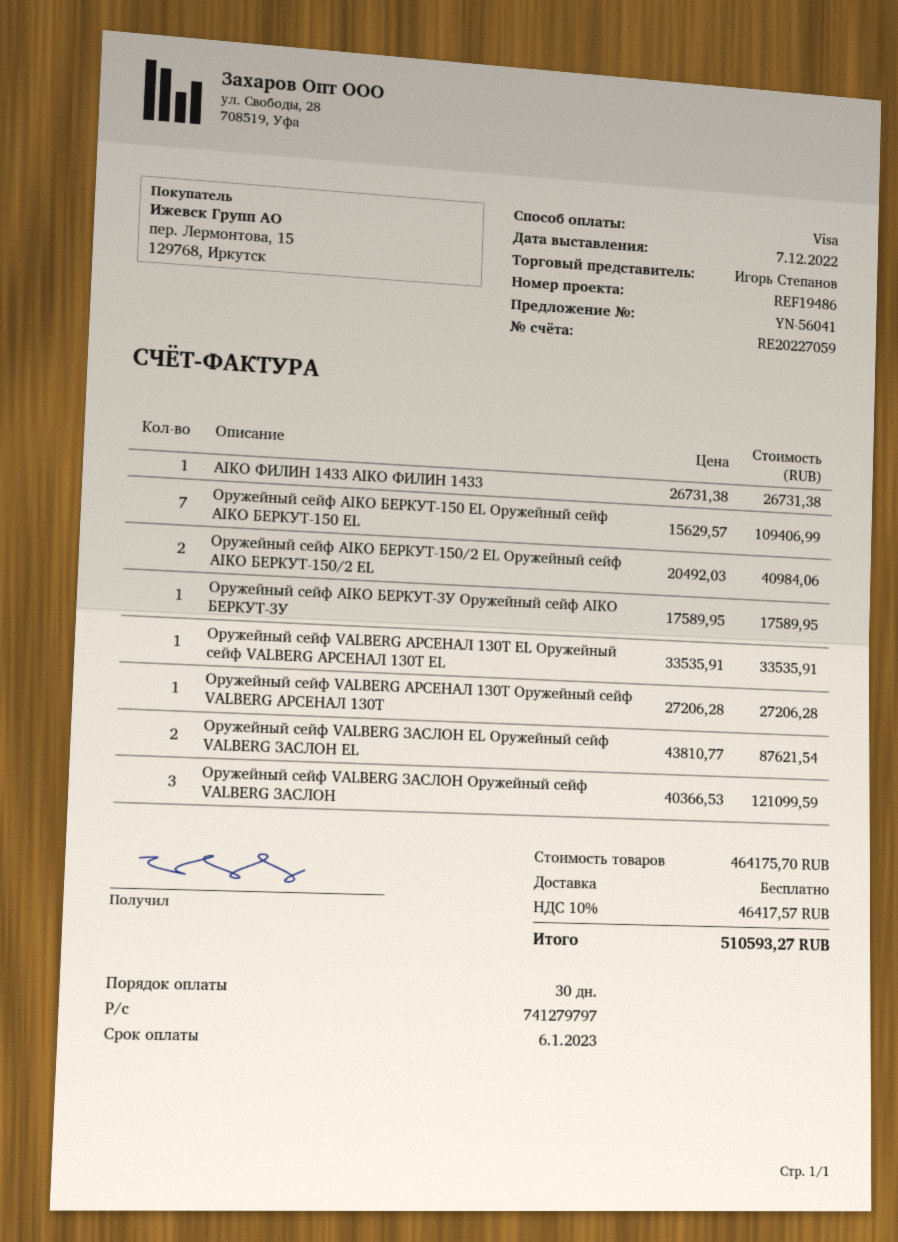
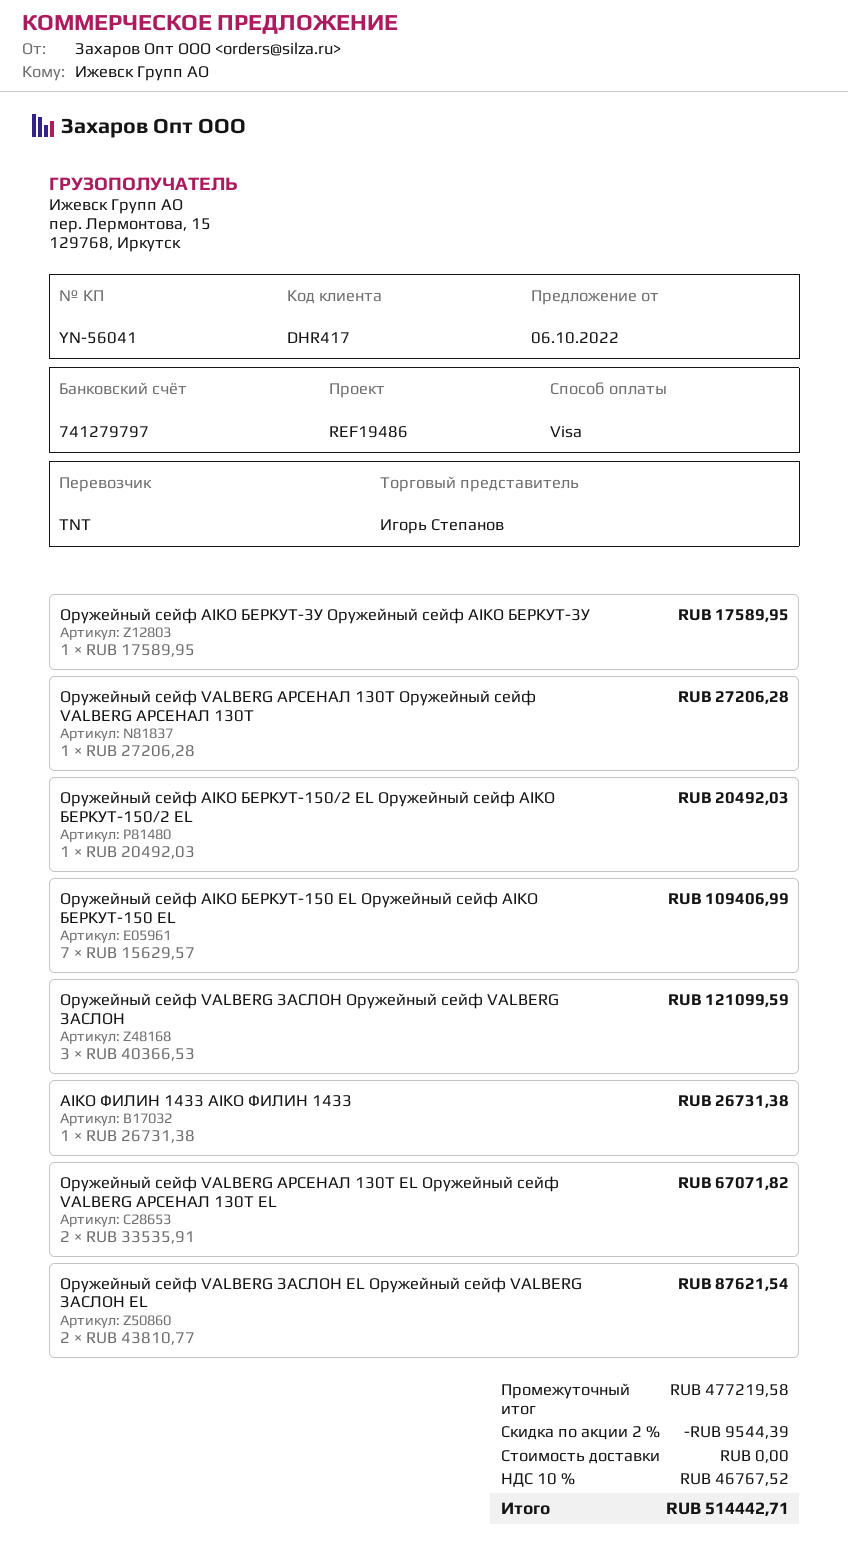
Оружейный сейф AIKO БЕРКУТ-150/2 EL Оружейный сейф AIKO БЕРКУТ-150/2 EL: 2 x 20492.03 = 40984.06 -> 1 x 20492.03 = 20492.03
Оружейный сейф VALBERG АРСЕНАЛ 130Т EL Оружейный сейф VALBERG АРСЕНАЛ 130Т EL: 1 x 33535.91 = 33535.91 -> 2 x 33535.91 = 67071.82
subtotal: 464175.70 -> 477219.58
discount: none -> 2% = 9544.39
tax: 10% = 46417.57 -> 10% = 46767.52
total: 510593.27 -> 514442.71

